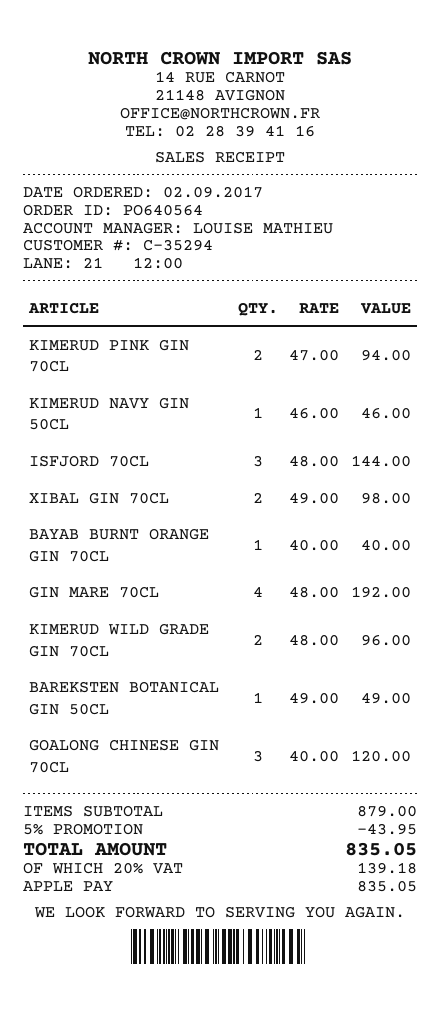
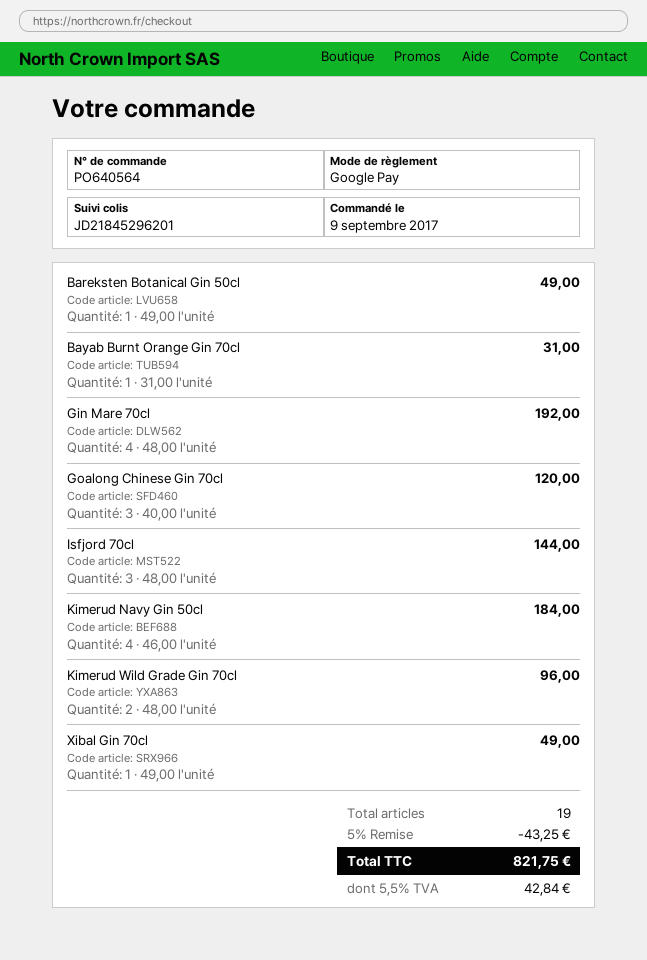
order date: 2017-09-02 -> 2017-09-09
payment method: Apple Pay -> Google Pay
KIMERUD PINK GIN 70CL: 2 x 47.00 = 94.00 -> none
KIMERUD NAVY GIN 50CL: 1 x 46.00 = 46.00 -> 4 x 46.00 = 184.00
XIBAL GIN 70CL: 2 x 49.00 = 98.00 -> 1 x 49.00 = 49.00
BAYAB BURNT ORANGE GIN 70CL: 1 x 40.00 = 40.00 -> 1 x 31.00 = 31.00
discount: 5% = 43.95 -> 5% = 43.25
tax: 20% = 139.18 -> 5.5% = 42.84
total: 835.05 -> 821.75

